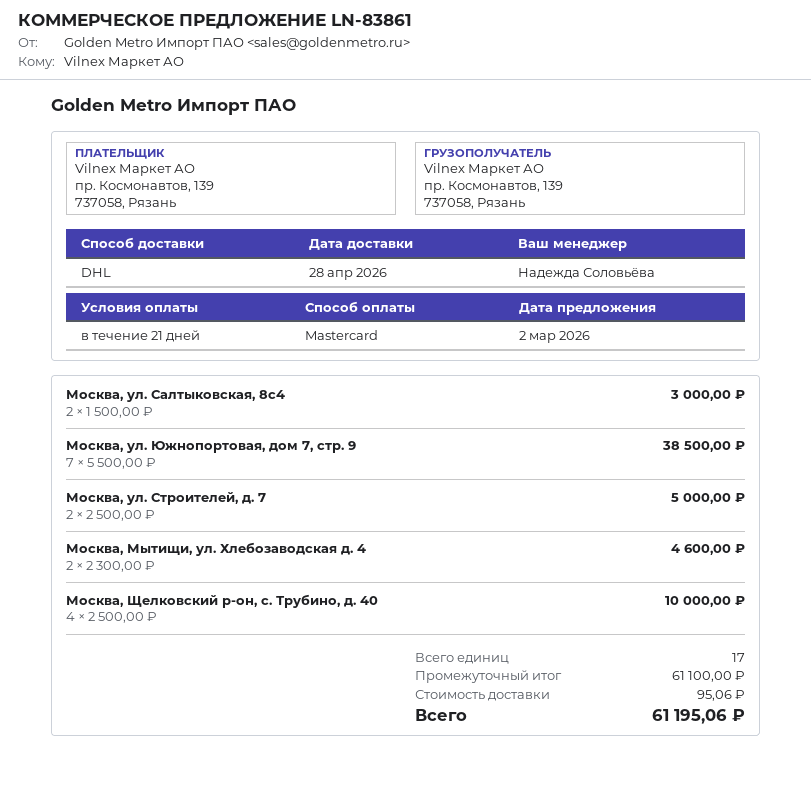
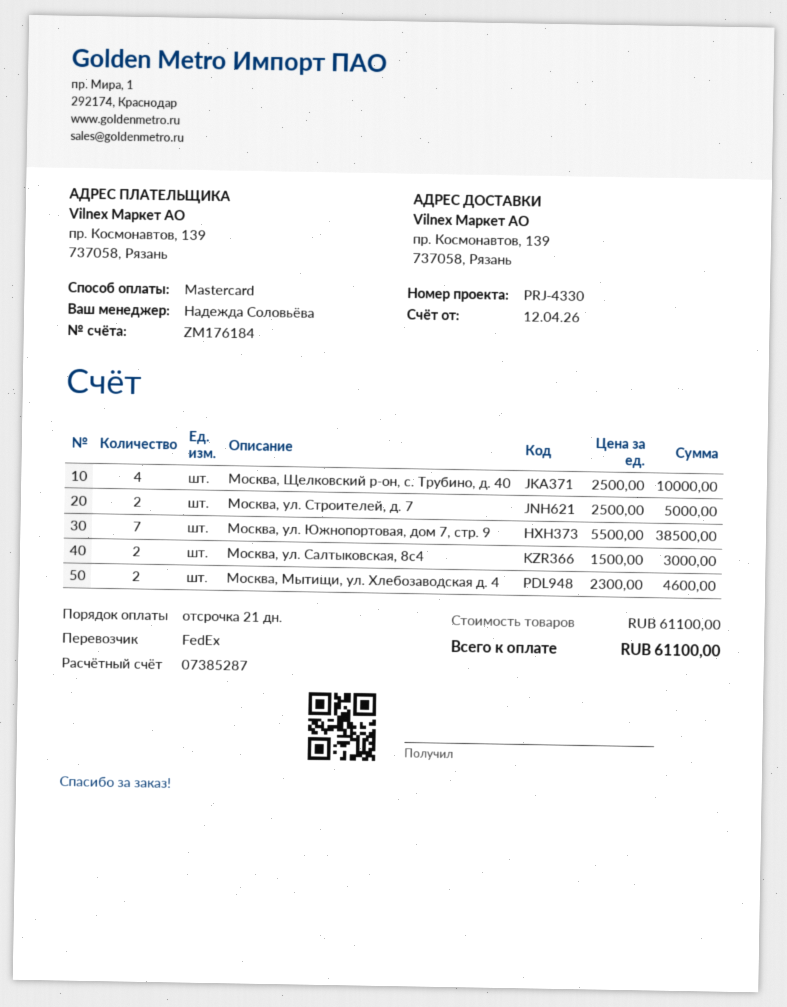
shipping method: DHL -> FedEx
shipping: 95.06 -> none
total: 61195.06 -> 61100.00

